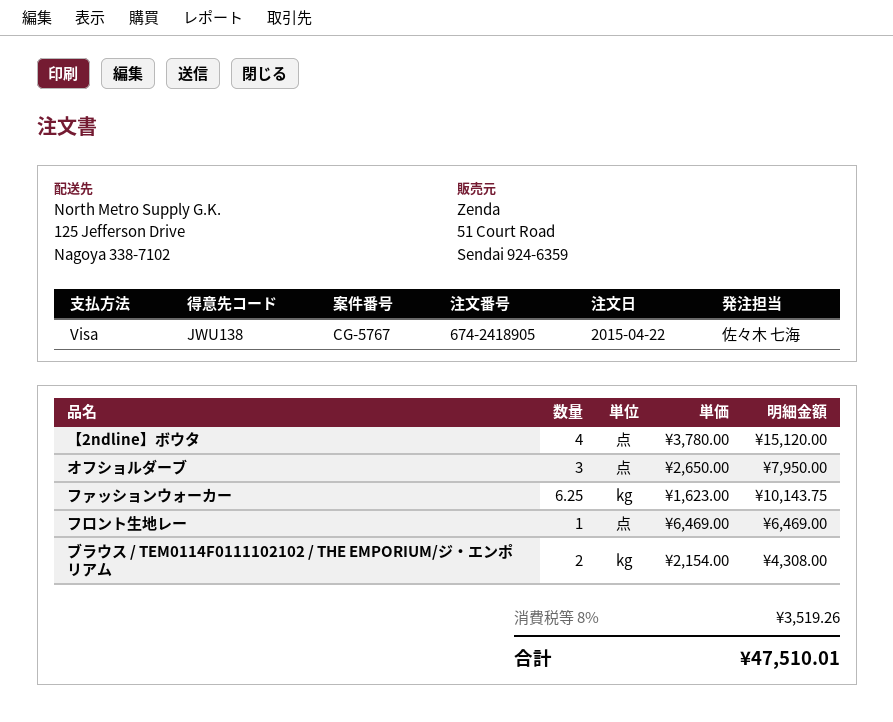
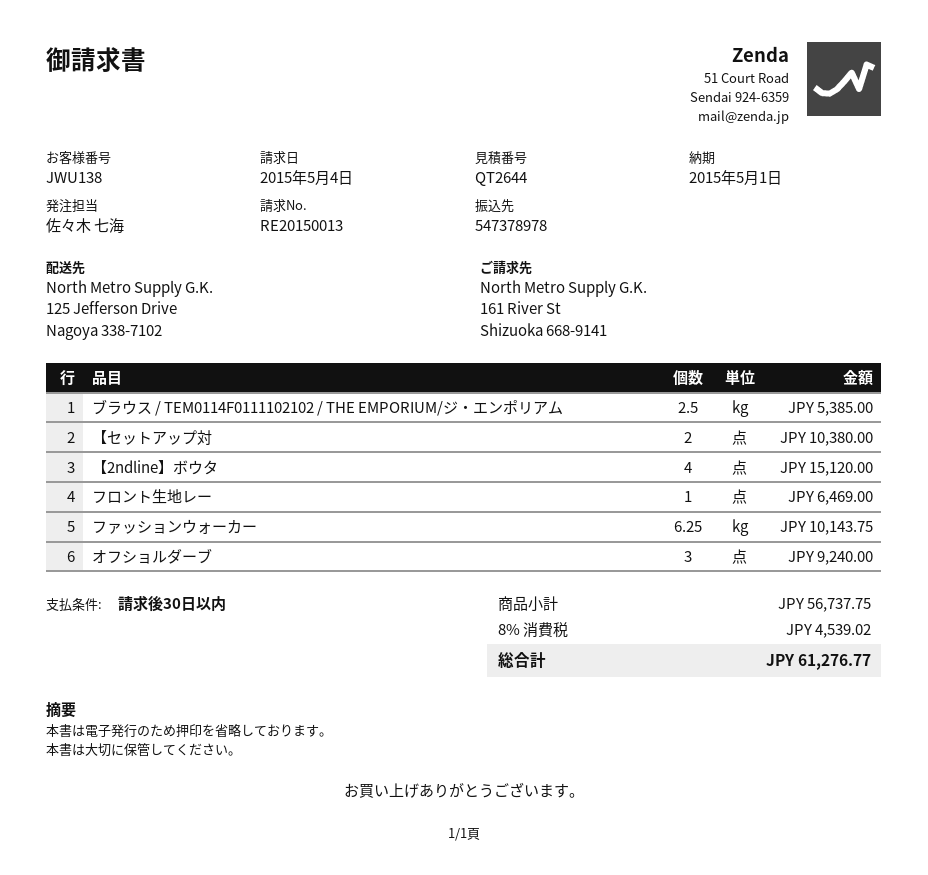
オフショルダーブ: 3 for 7950.00 -> 3 for 9240.00
ブラウス / TEM0114F0111102102 / THE EMPORIUM/ジ・エンポリアム: 2 for 4308.00 -> 2.5 for 5385.00
【セットアップ対: none -> 2 for 10380.00
tax: 8% = 3519.26 -> 8% = 4539.02
total: 47510.01 -> 61276.77

